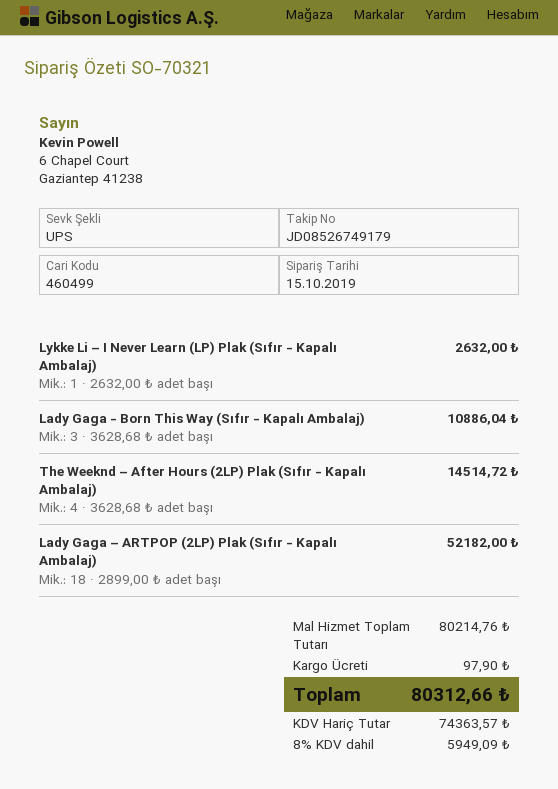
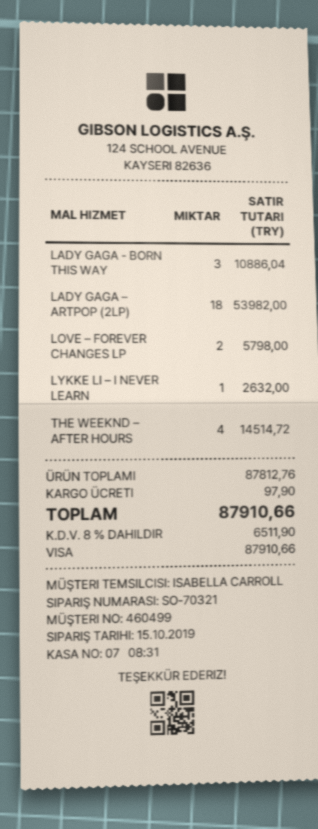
Lady Gaga – ARTPOP (2LP) Plak (Sıfır - Kapalı Ambalaj): 18 for 52182.00 -> 18 for 53982.00
LOVE – FOREVER CHANGES LP: none -> 2 for 5798.00
subtotal: 80214.76 -> 87812.76
tax: 8% = 5949.09 -> 8% = 6511.90
total: 80312.66 -> 87910.66

